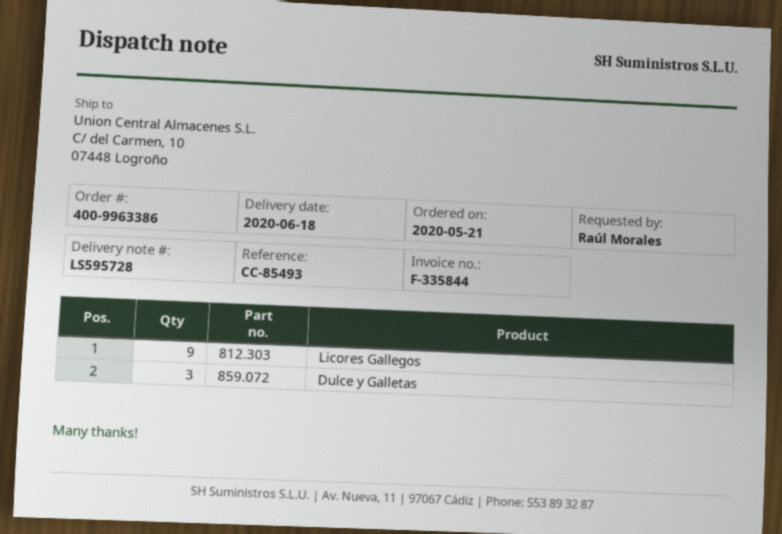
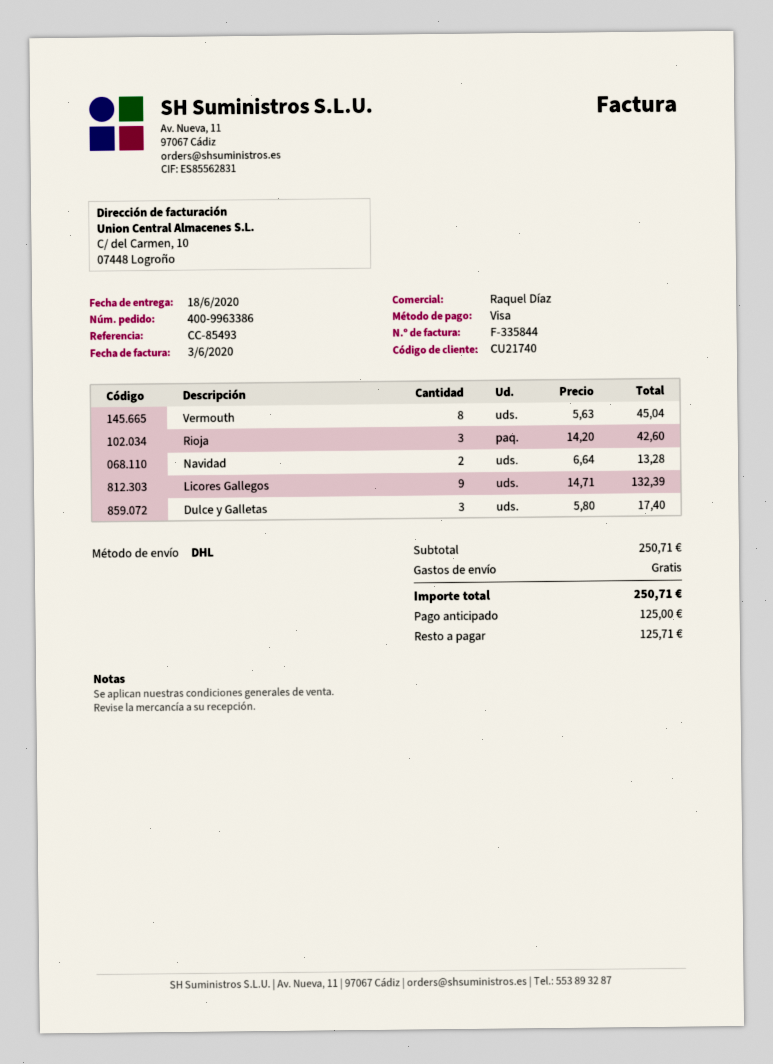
Vermouth: none -> 8
Rioja: none -> 3
Navidad: none -> 2

